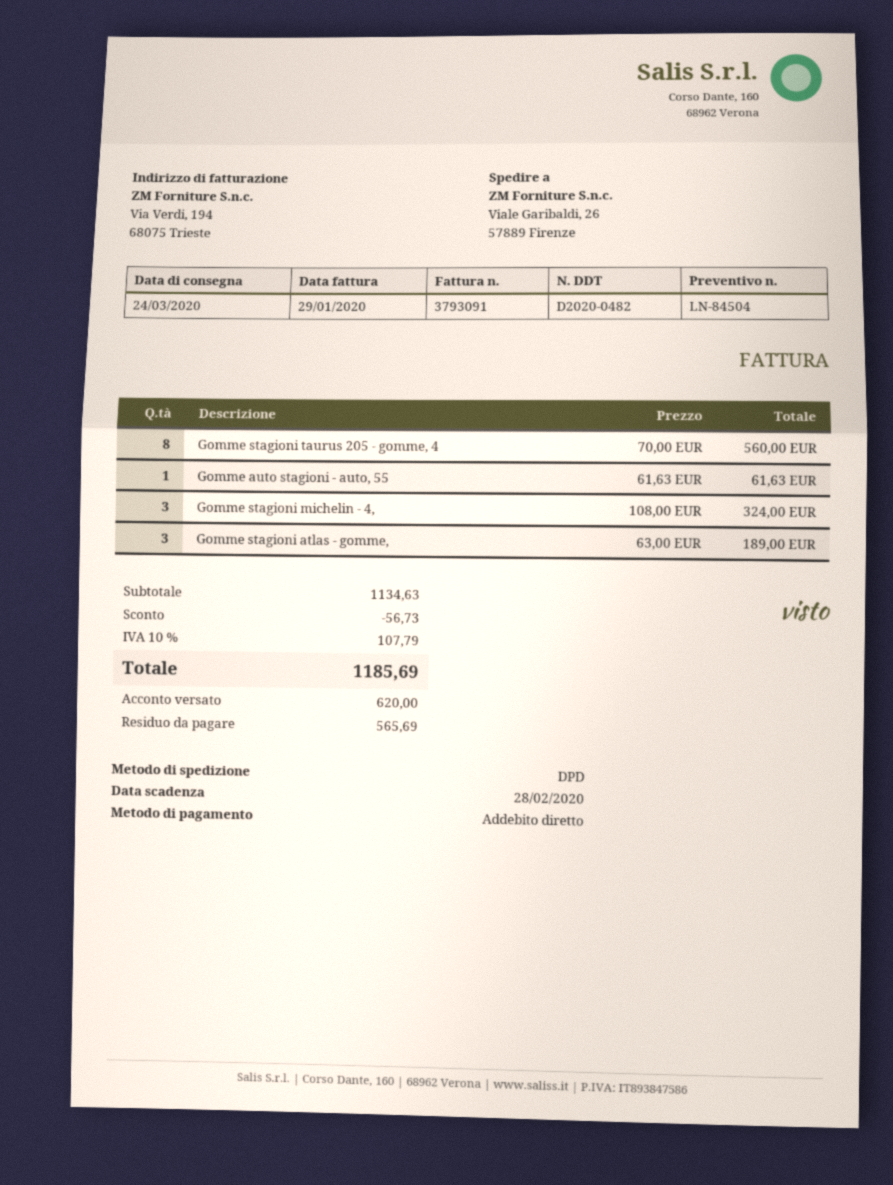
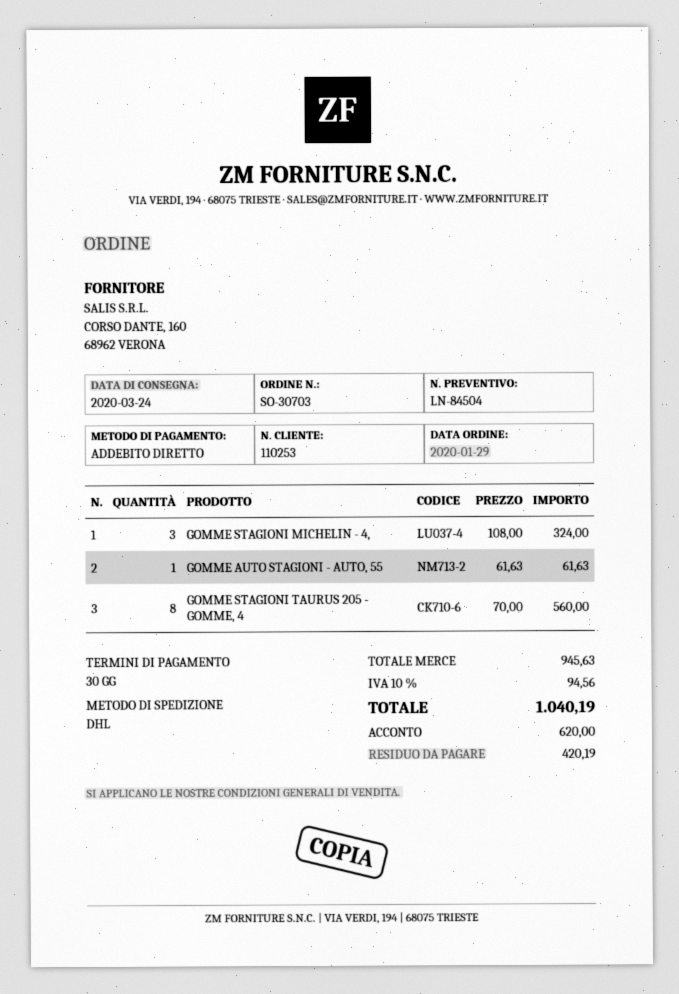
shipping method: DPD -> DHL
Gomme stagioni atlas - gomme,: 3 x 63.00 = 189.00 -> none
subtotal: 1134.63 -> 945.63
discount: 56.73 -> none
tax: 10% = 107.79 -> 10% = 94.56
total: 1185.69 -> 1040.19
balance: 565.69 -> 420.19

